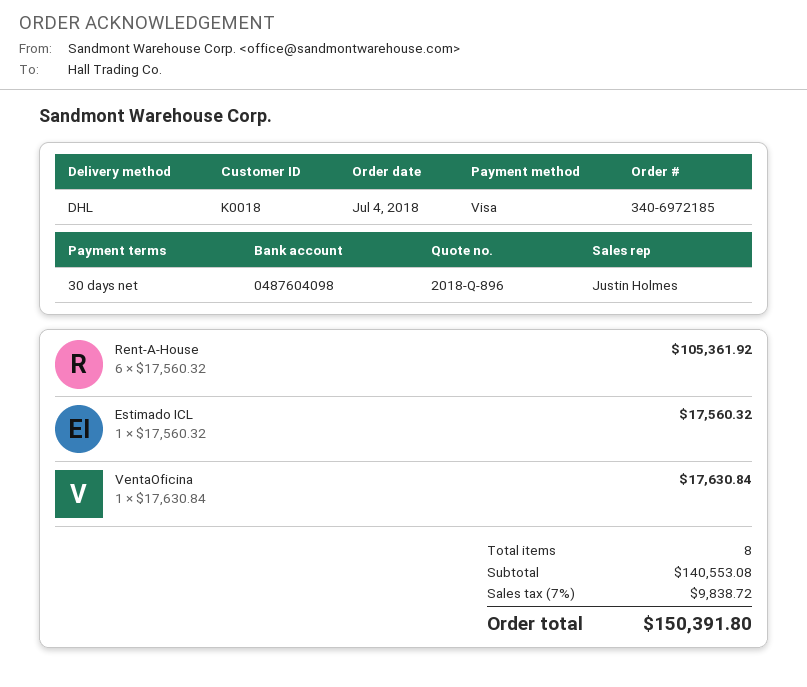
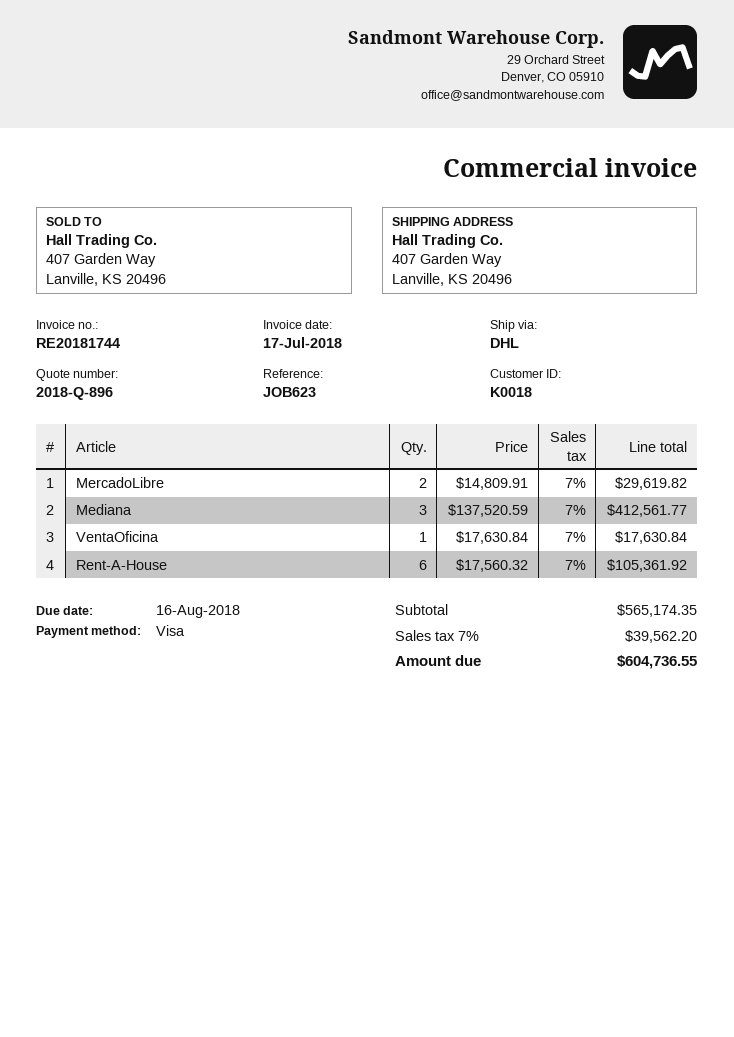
Estimado ICL: 1 x 17560.32 = 17560.32 -> none
MercadoLibre: none -> 2 x 14809.91 = 29619.82
Mediana: none -> 3 x 137520.59 = 412561.77
subtotal: 140553.08 -> 565174.35
tax: 7% = 9838.72 -> 7% = 39562.20
total: 150391.80 -> 604736.55

